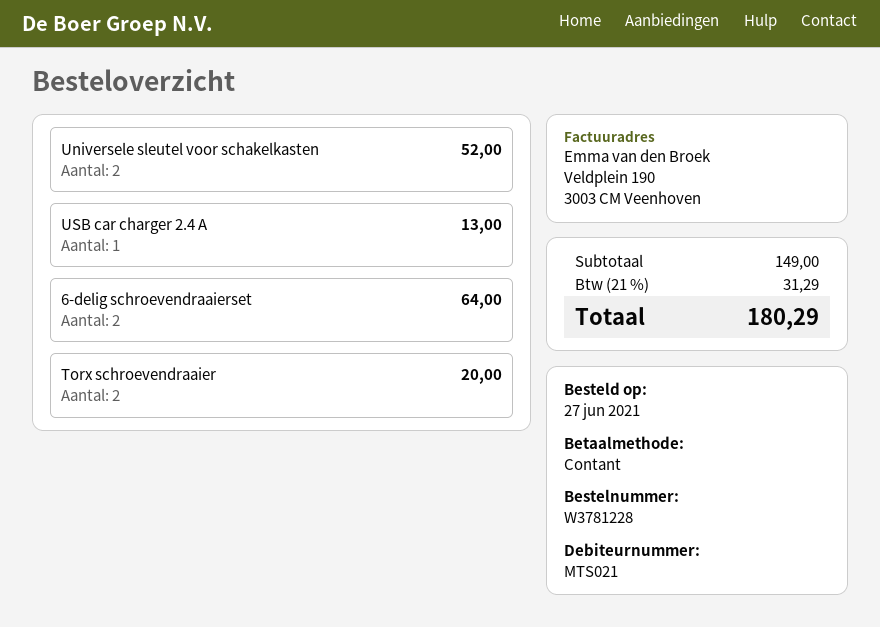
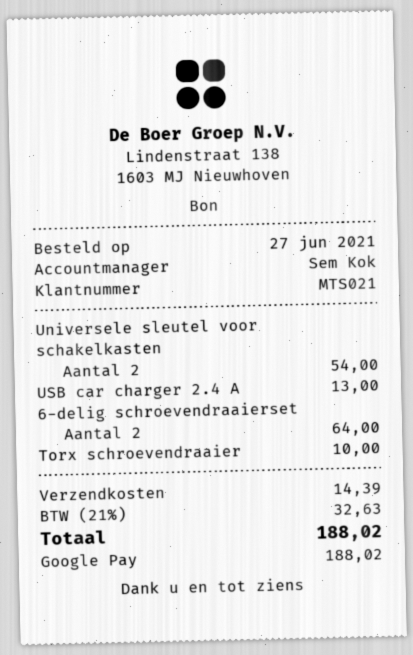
payment method: cash -> Google Pay
Universele sleutel voor schakelkasten: 2 for 52.00 -> 2 for 54.00
Torx schroevendraaier: 2 for 20.00 -> 1 for 10.00
shipping: none -> 14.39
tax: 21% = 31.29 -> 21% = 32.63
total: 180.29 -> 188.02

